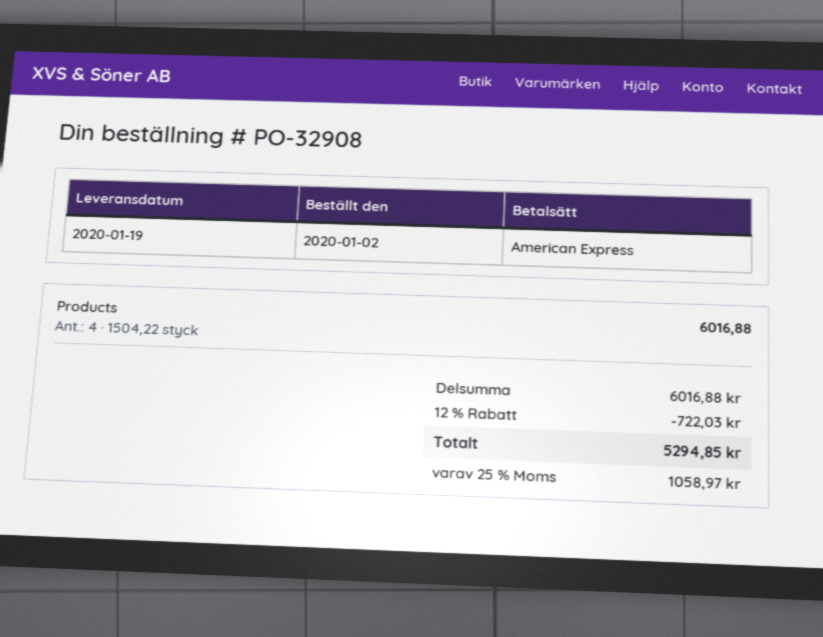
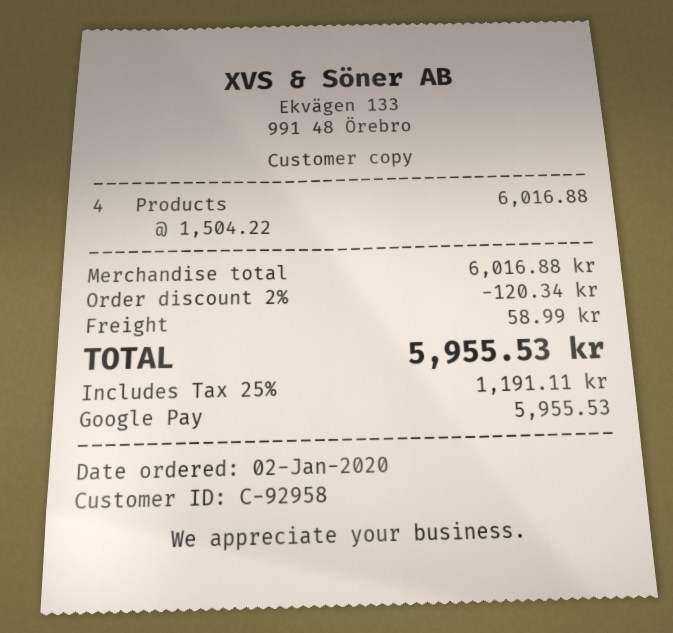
payment method: American Express -> Google Pay
discount: 12% = 722.03 -> 2% = 120.34
shipping: none -> 58.99
tax: 25% = 1058.97 -> 25% = 1191.11
total: 5294.85 -> 5955.53

